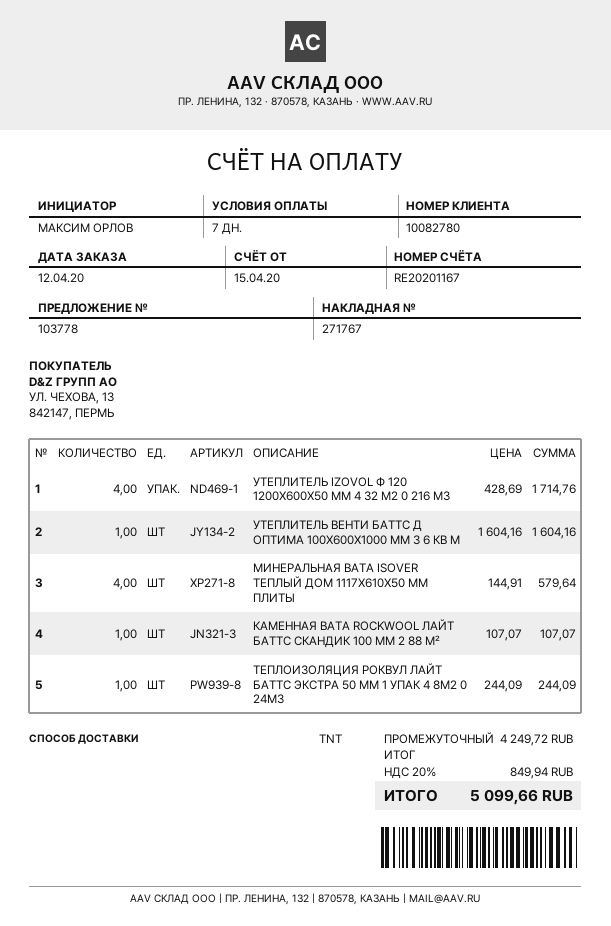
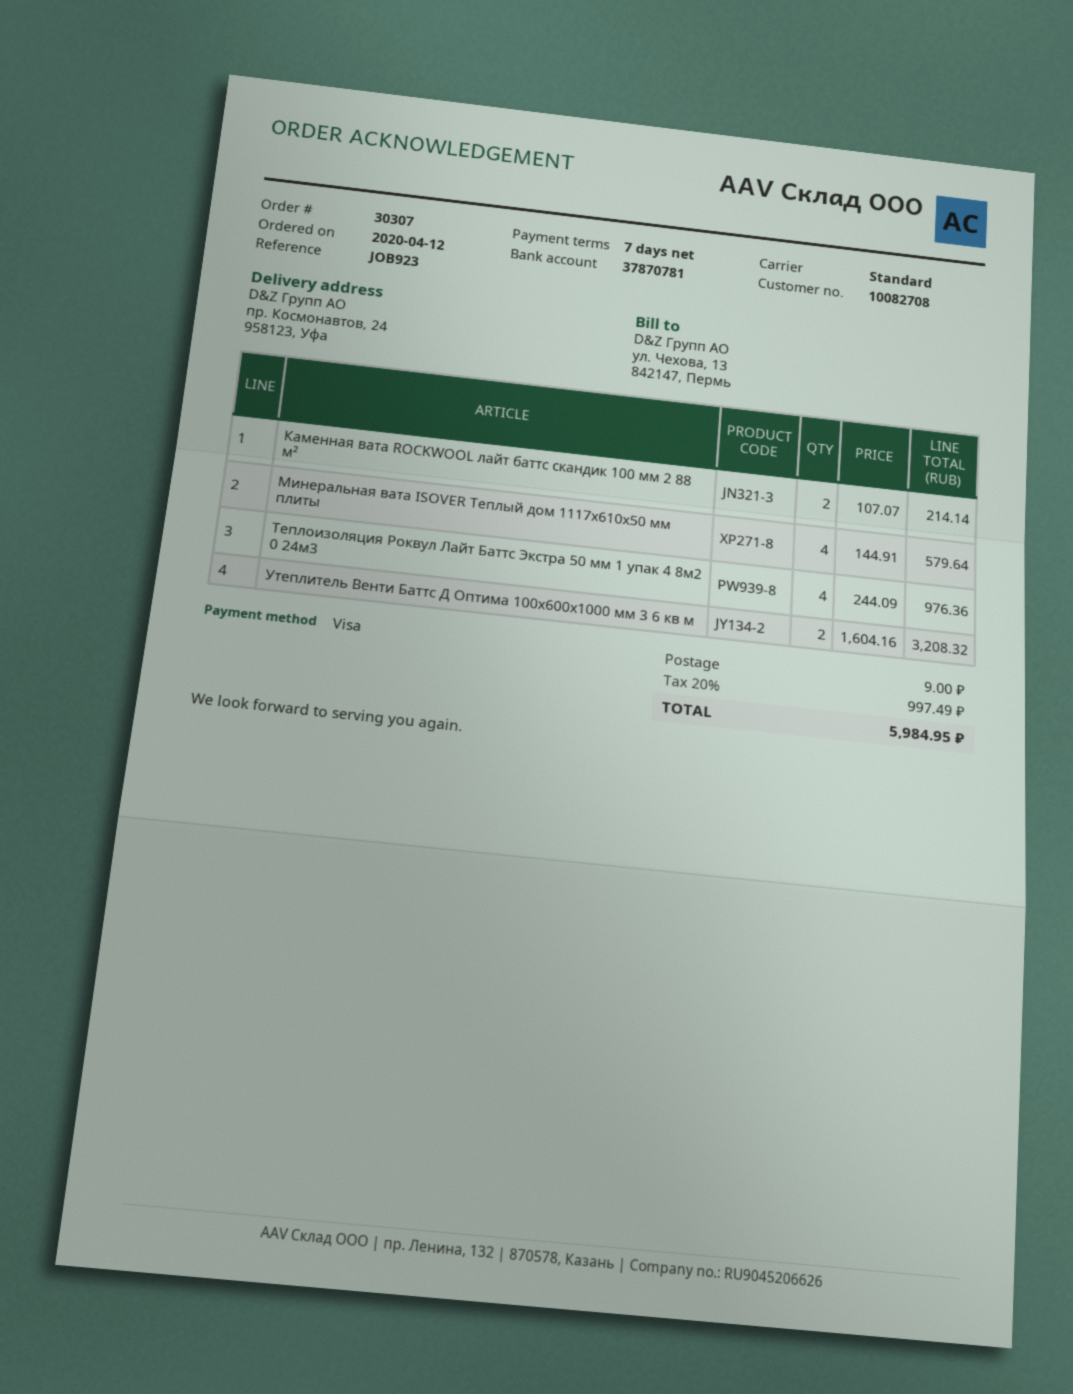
customer number: 10082780 -> 10082708
shipping method: TNT -> standard
УТЕПЛИТЕЛЬ IZOVOL Ф 120 1200X600Х50 ММ 4 32 М2 0 216 М3: 4 x 428.69 = 1714.76 -> none
УТЕПЛИТЕЛЬ ВЕНТИ БАТТС Д ОПТИМА 100Х600Х1000 ММ 3 6 КВ М: 1 x 1604.16 = 1604.16 -> 2 x 1604.16 = 3208.32
КАМЕННАЯ ВАТА ROCKWOOL ЛАЙТ БАТТС СКАНДИК 100 ММ 2 88 М²: 1 x 107.07 = 107.07 -> 2 x 107.07 = 214.14
ТЕПЛОИЗОЛЯЦИЯ РОКВУЛ ЛАЙТ БАТТС ЭКСТРА 50 ММ 1 УПАК 4 8М2 0 24М3: 1 x 244.09 = 244.09 -> 4 x 244.09 = 976.36
shipping: none -> 9.00
tax: 20% = 849.94 -> 20% = 997.49
total: 5099.66 -> 5984.95

